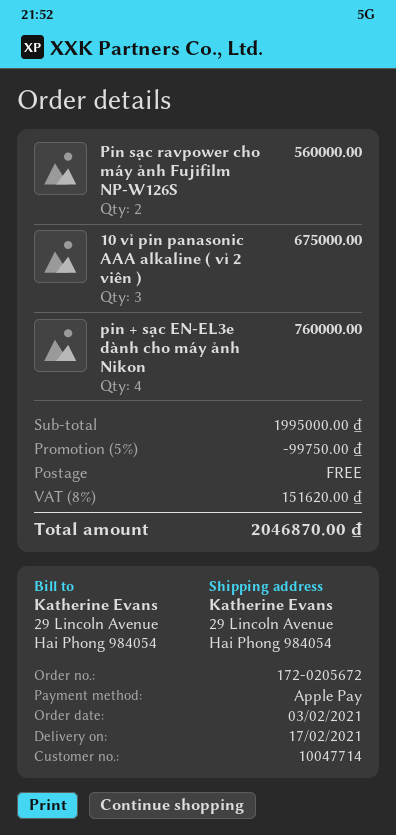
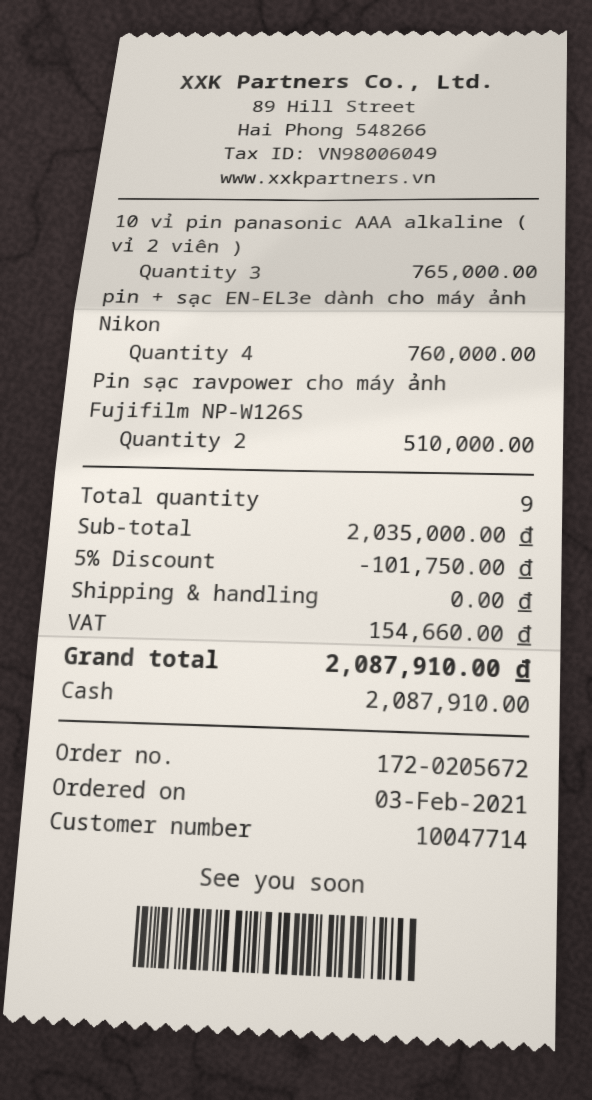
payment method: Apple Pay -> cash
Pin sạc ravpower cho máy ảnh Fujifilm NP-W126S: 2 for 560000.00 -> 2 for 510000.00
10 vỉ pin panasonic AAA alkaline ( vỉ 2 viên ): 3 for 675000.00 -> 3 for 765000.00
subtotal: 1995000.00 -> 2035000.00
discount: 5% = 99750.00 -> 5% = 101750.00
tax: 151620.00 -> 154660.00
total: 2046870.00 -> 2087910.00

